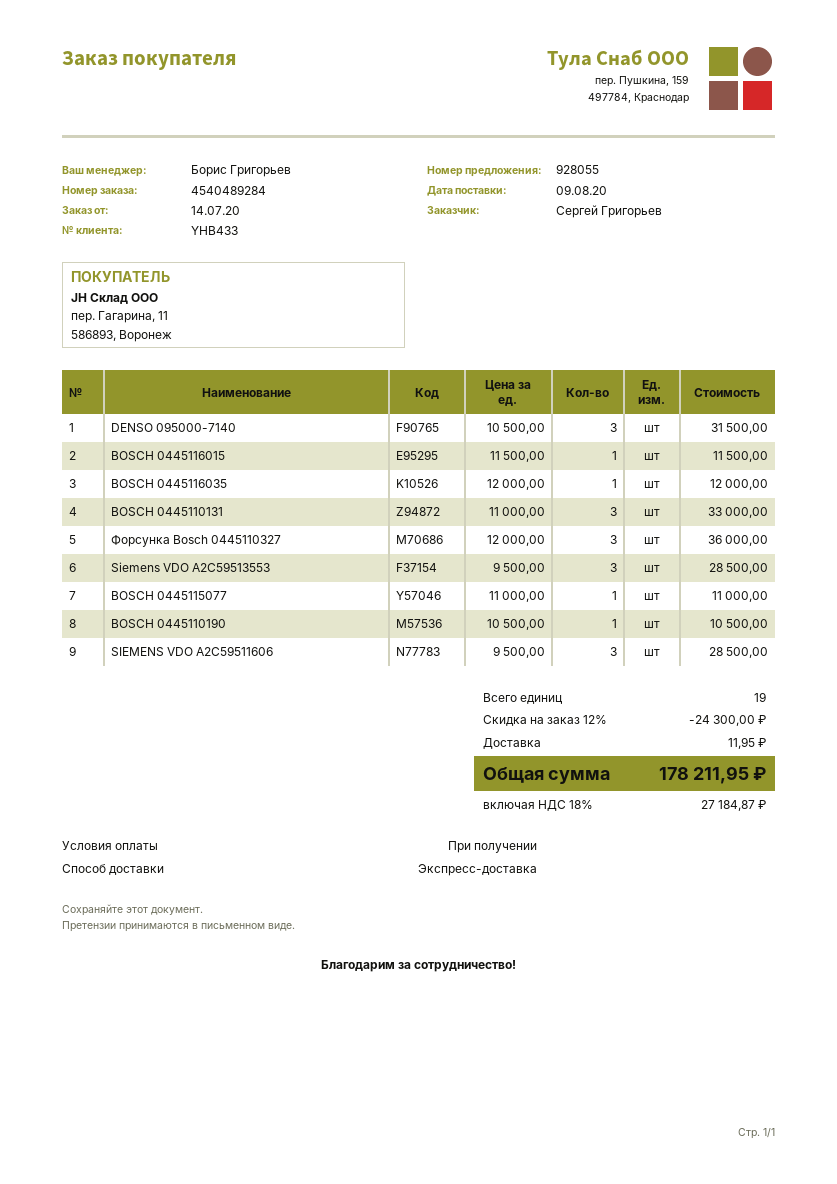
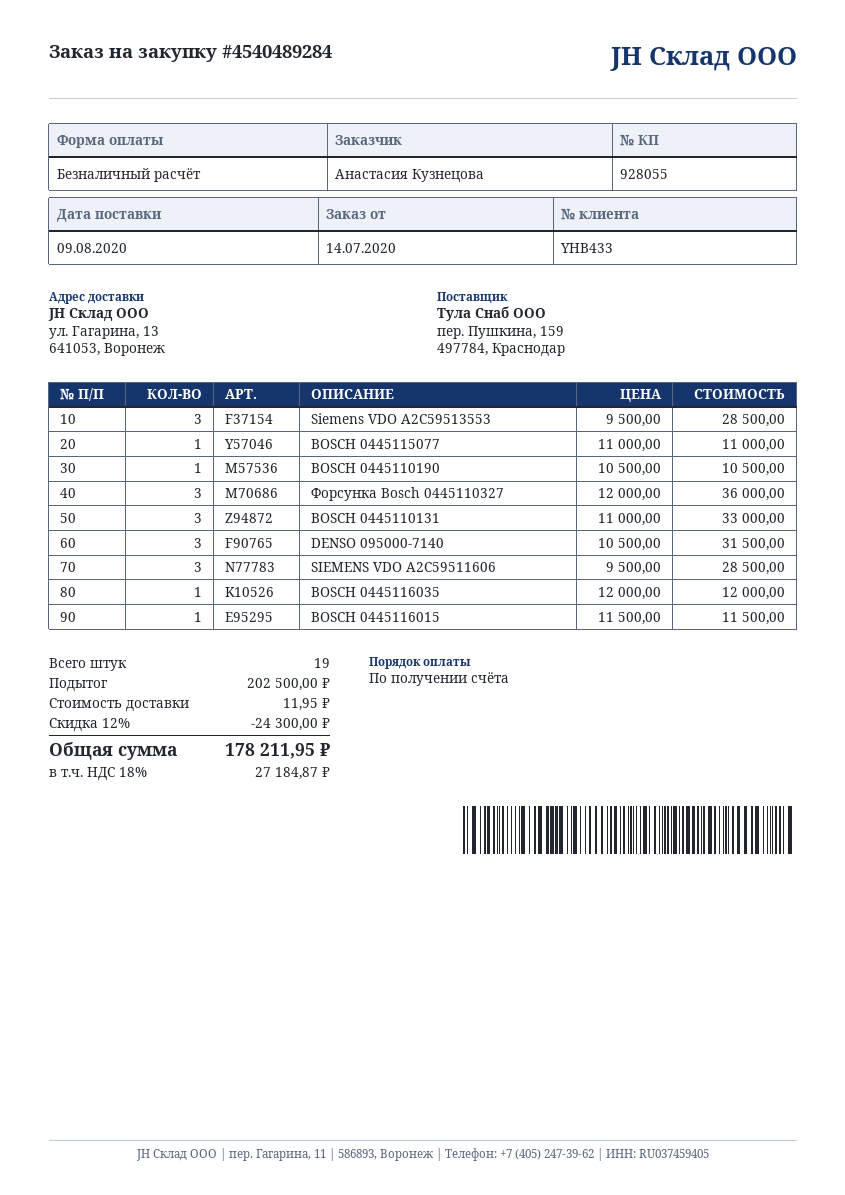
ordered by: Сергей Григорьев -> Анастасия Кузнецова

